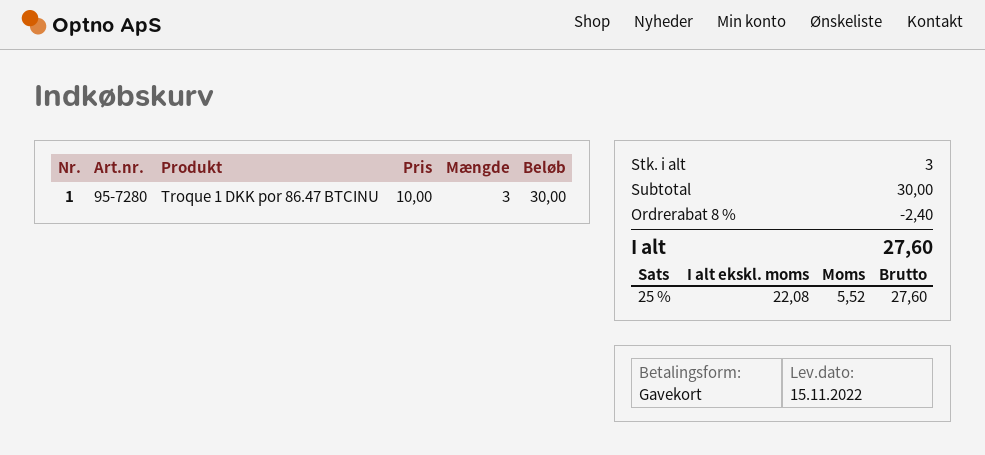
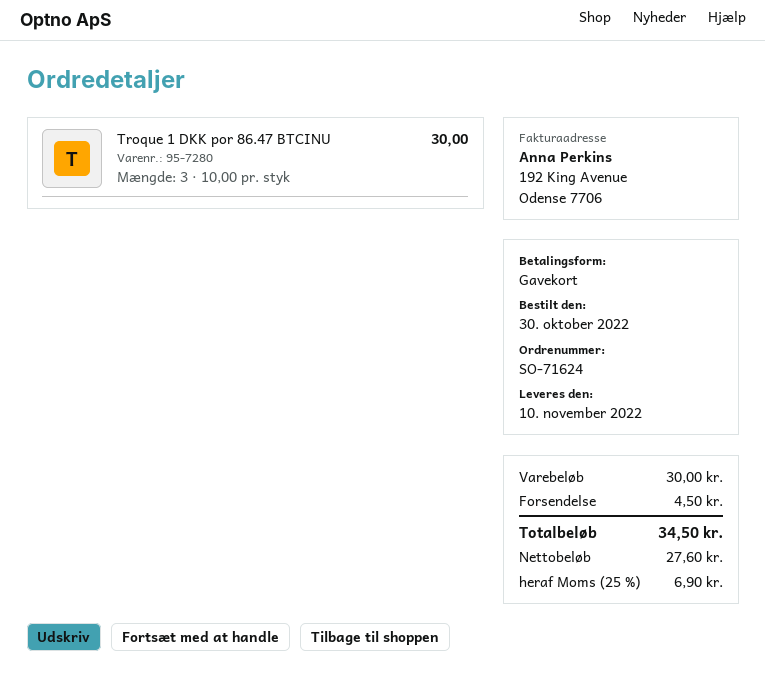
delivery date: 2022-11-15 -> 2022-11-10
discount: 8% = 2.40 -> none
shipping: none -> 4.50
net: 22.08 -> 27.60
tax: 25% = 5.52 -> 25% = 6.90
total: 27.60 -> 34.50

